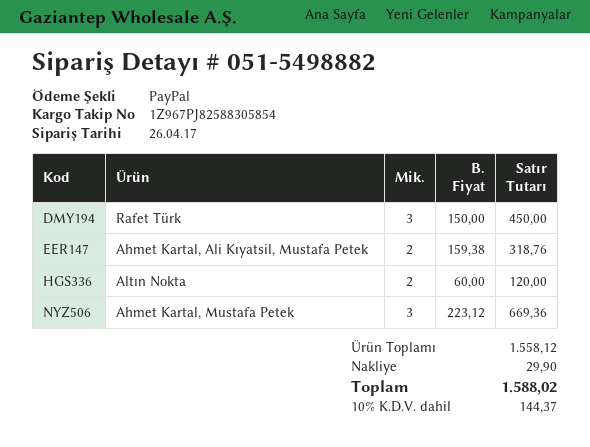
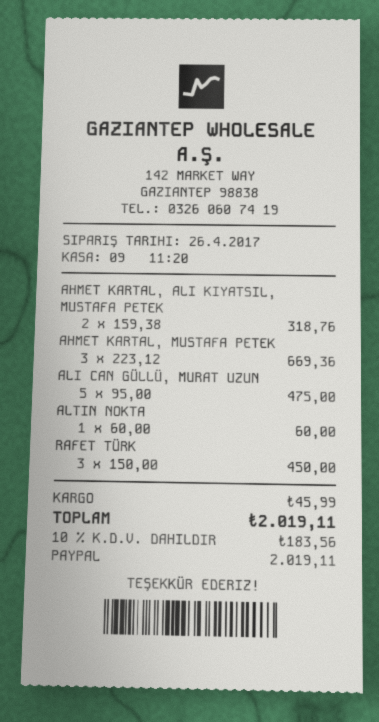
Altın Nokta: 2 x 60.00 = 120.00 -> 1 x 60.00 = 60.00
ALI CAN GÜLLÜ, MURAT UZUN: none -> 5 x 95.00 = 475.00
shipping: 29.90 -> 45.99
tax: 10% = 144.37 -> 10% = 183.56
total: 1588.02 -> 2019.11

